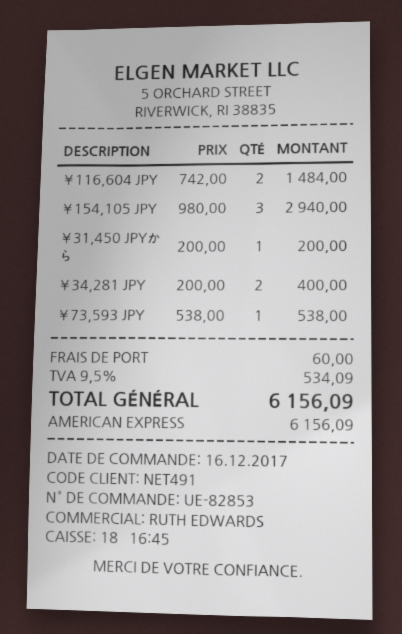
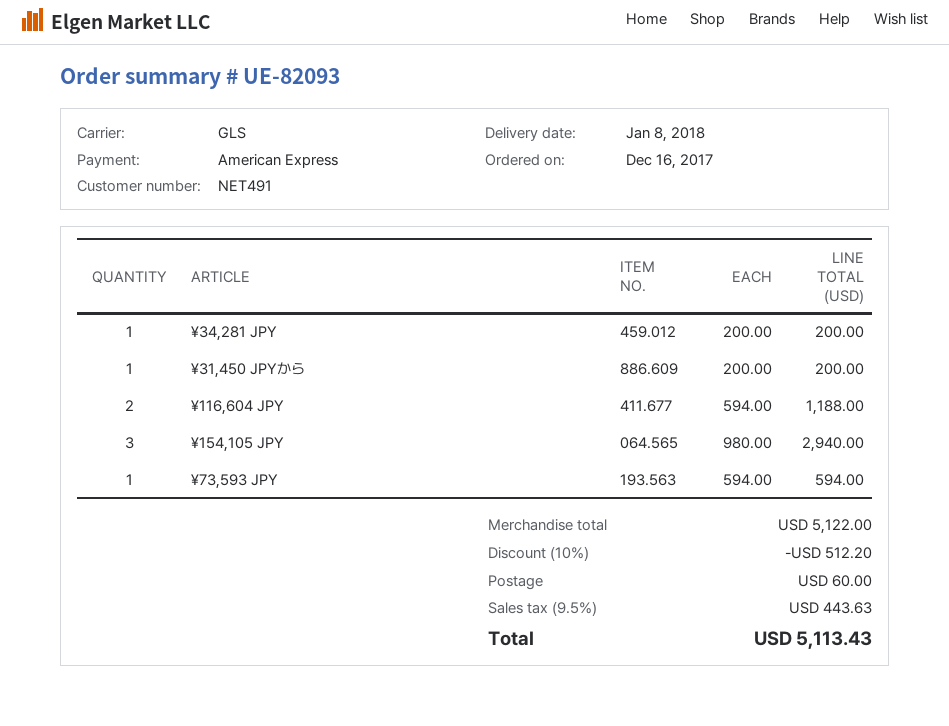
order number: UE-82853 -> UE-82093
¥116,604 JPY: 2 x 742.00 = 1484.00 -> 2 x 594.00 = 1188.00
¥34,281 JPY: 2 x 200.00 = 400.00 -> 1 x 200.00 = 200.00
¥73,593 JPY: 1 x 538.00 = 538.00 -> 1 x 594.00 = 594.00
discount: none -> 10% = 512.20
tax: 9.5% = 534.09 -> 9.5% = 443.63
total: 6156.09 -> 5113.43

